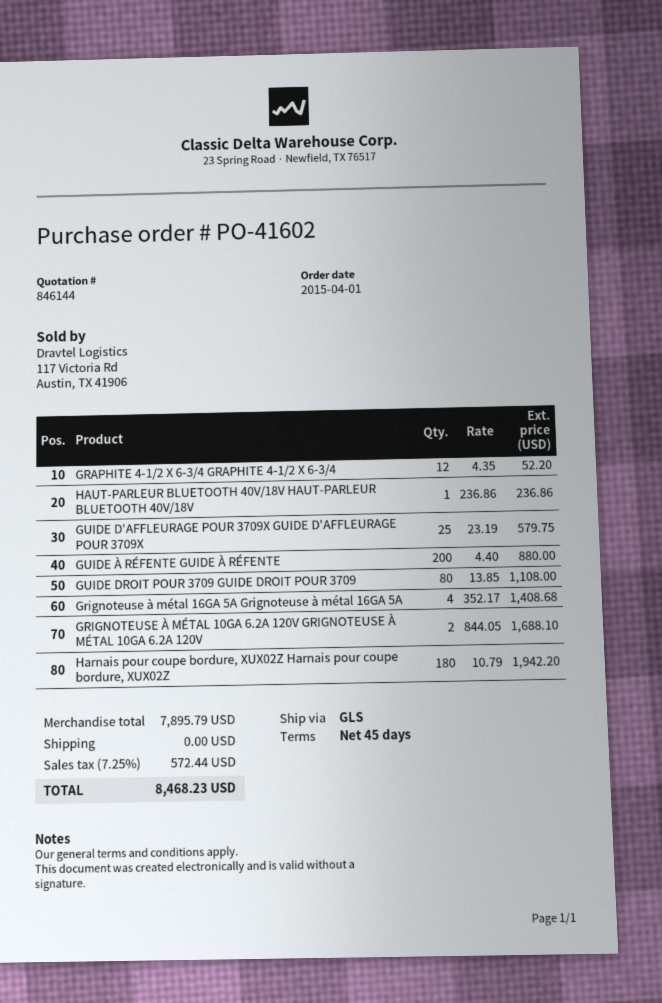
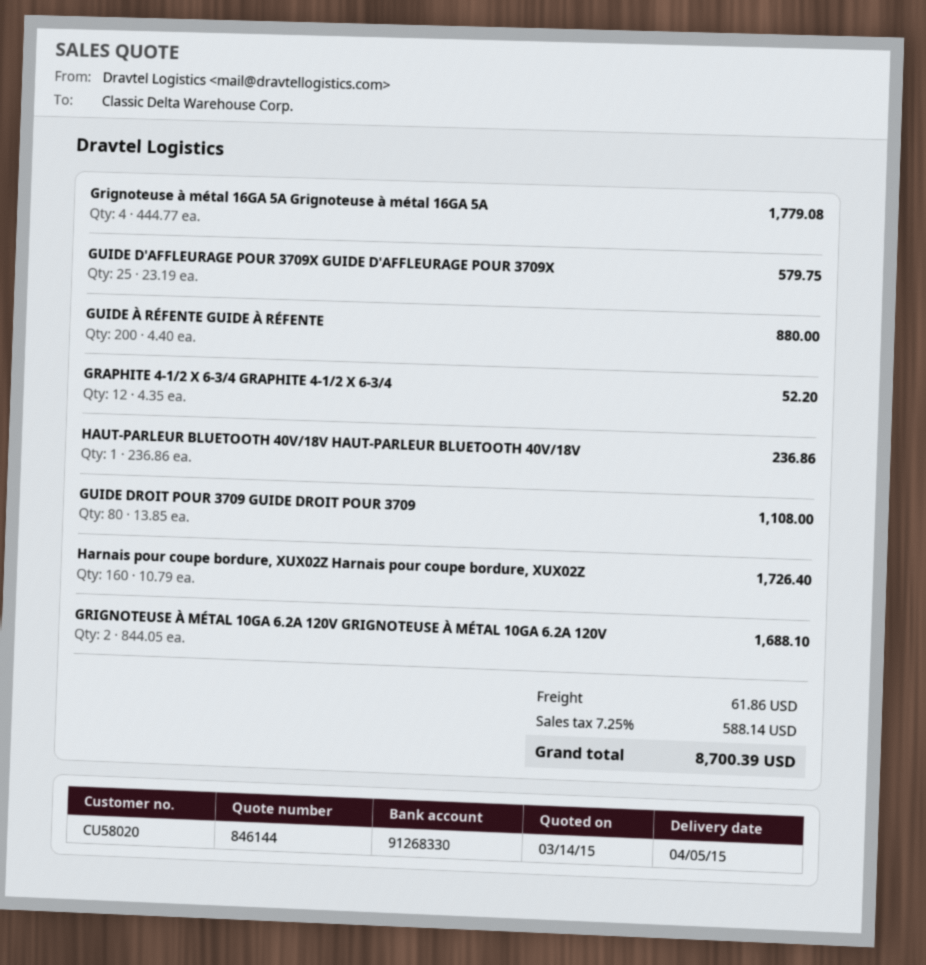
Grignoteuse à métal 16GA 5A Grignoteuse à métal 16GA 5A: 4 x 352.17 = 1408.68 -> 4 x 444.77 = 1779.08
Harnais pour coupe bordure, XUX02Z Harnais pour coupe bordure, XUX02Z: 180 x 10.79 = 1942.20 -> 160 x 10.79 = 1726.40
shipping: 0.00 -> 61.86
tax: 7.25% = 572.44 -> 7.25% = 588.14
total: 8468.23 -> 8700.39

